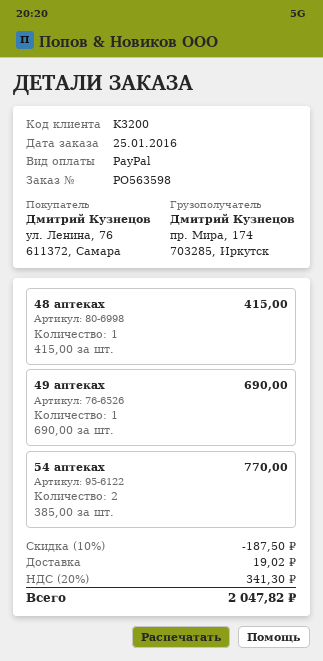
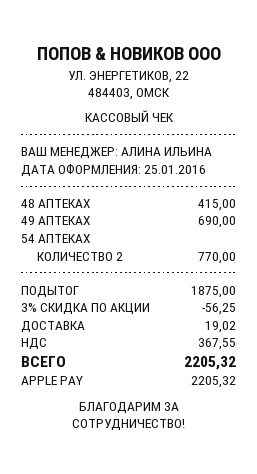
payment method: PayPal -> Apple Pay
discount: 10% = 187.50 -> 3% = 56.25
tax: 341.30 -> 367.55
total: 2047.82 -> 2205.32

